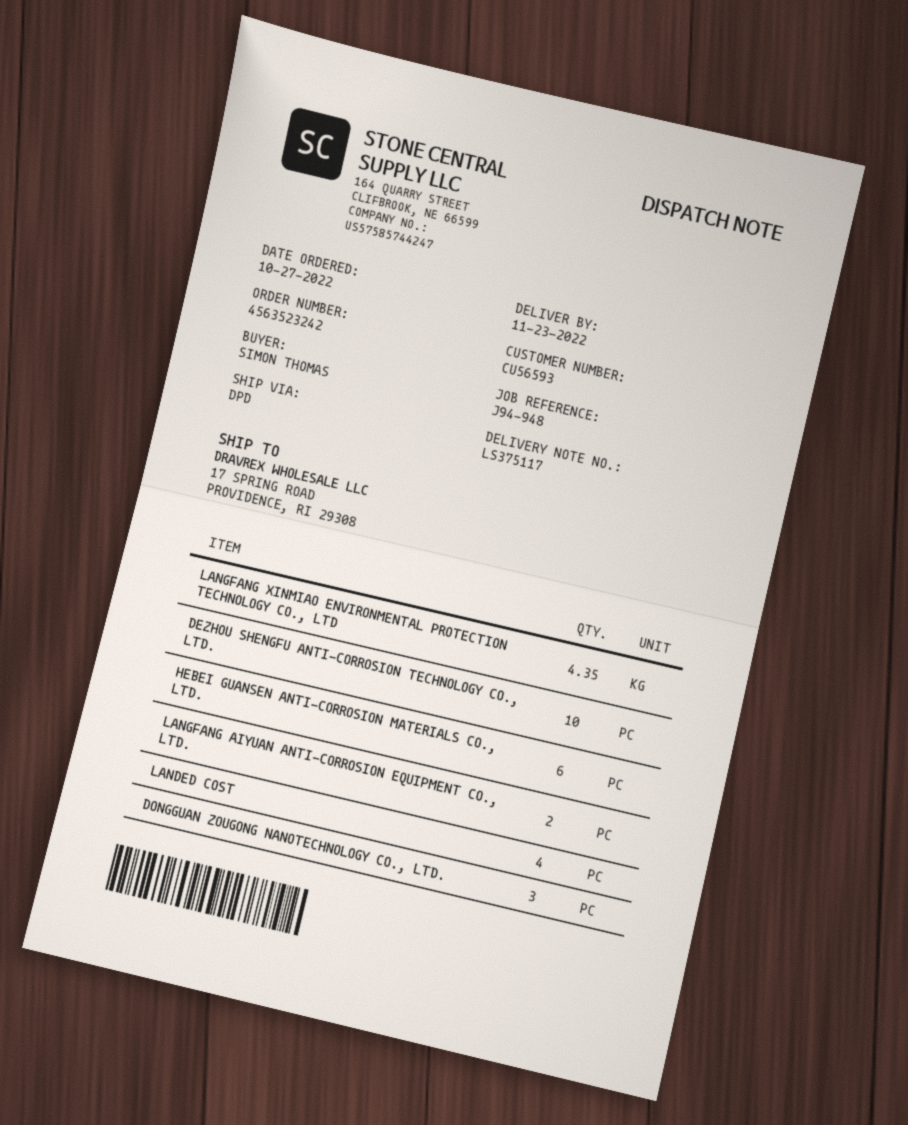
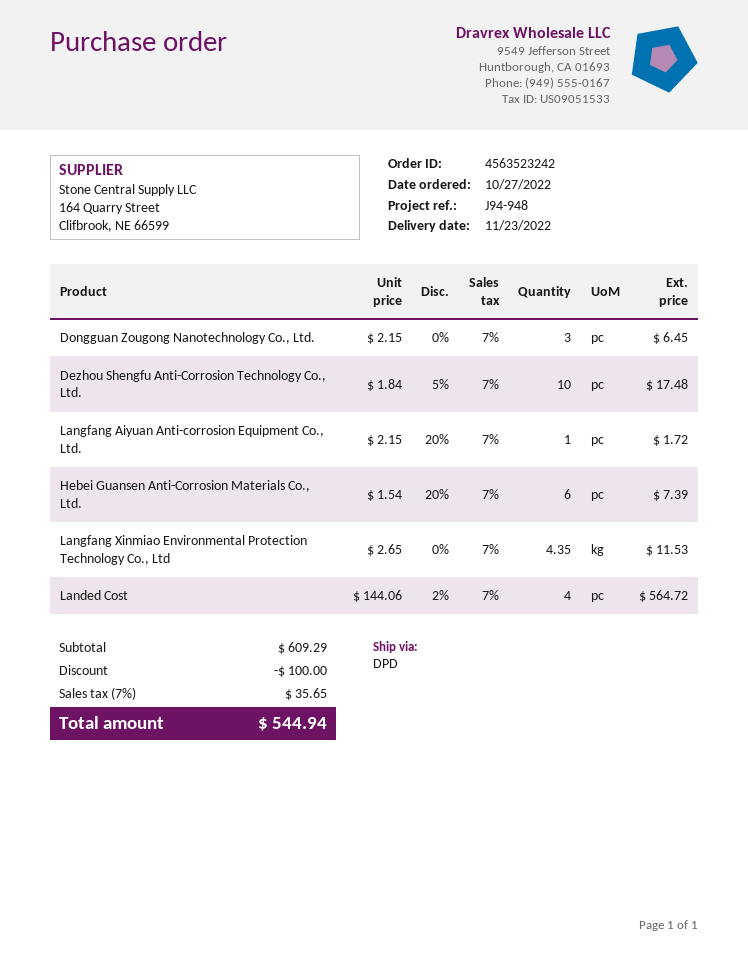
LANGFANG AIYUAN ANTI-CORROSION EQUIPMENT CO., LTD.: 2 -> 1

